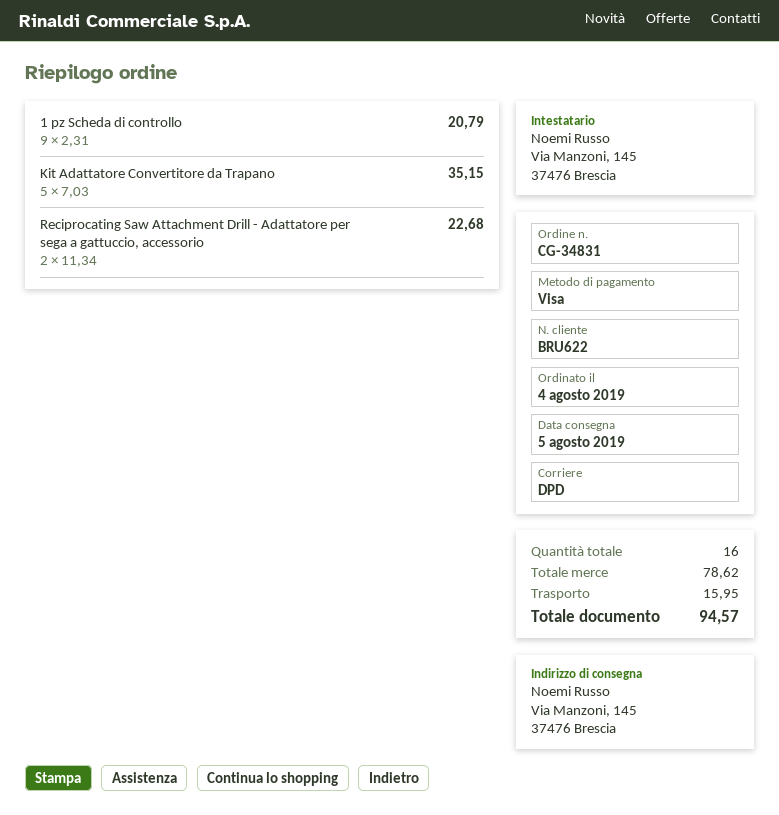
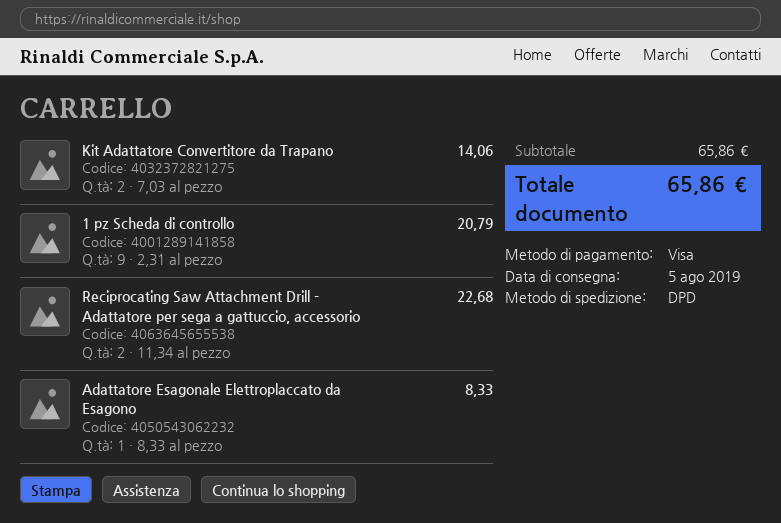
Kit Adattatore Convertitore da Trapano: 5 x 7.03 = 35.15 -> 2 x 7.03 = 14.06
Adattatore Esagonale Elettroplaccato da Esagono: none -> 1 x 8.33 = 8.33
subtotal: 78.62 -> 65.86
shipping: 15.95 -> none
total: 94.57 -> 65.86

